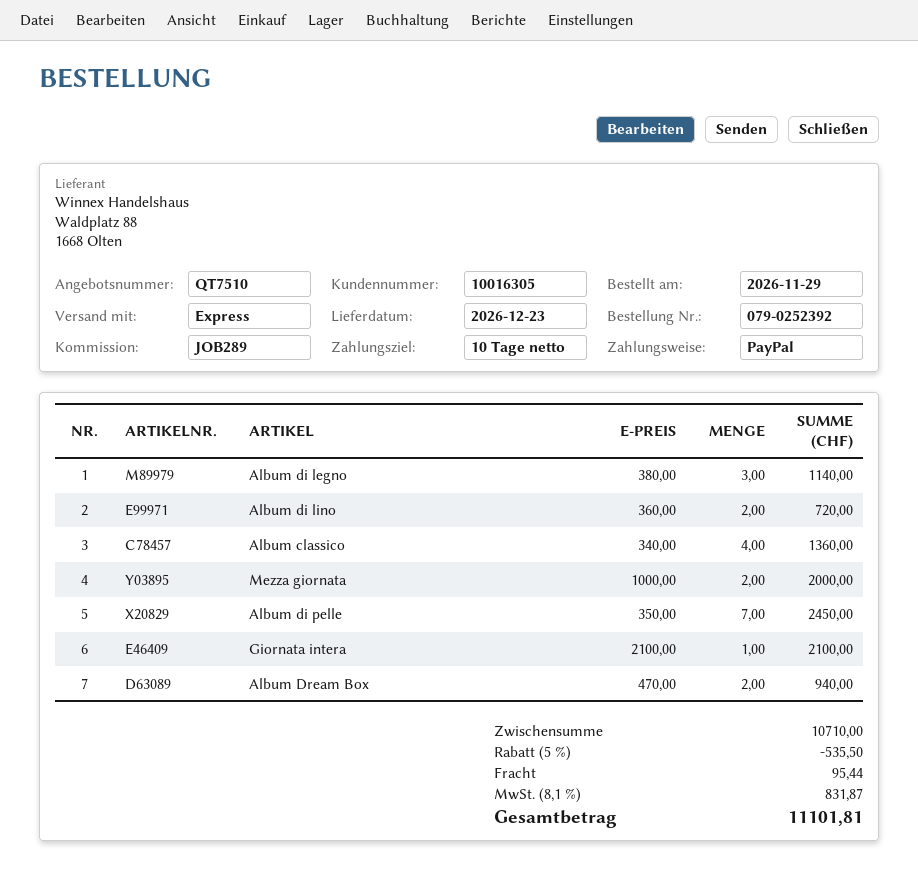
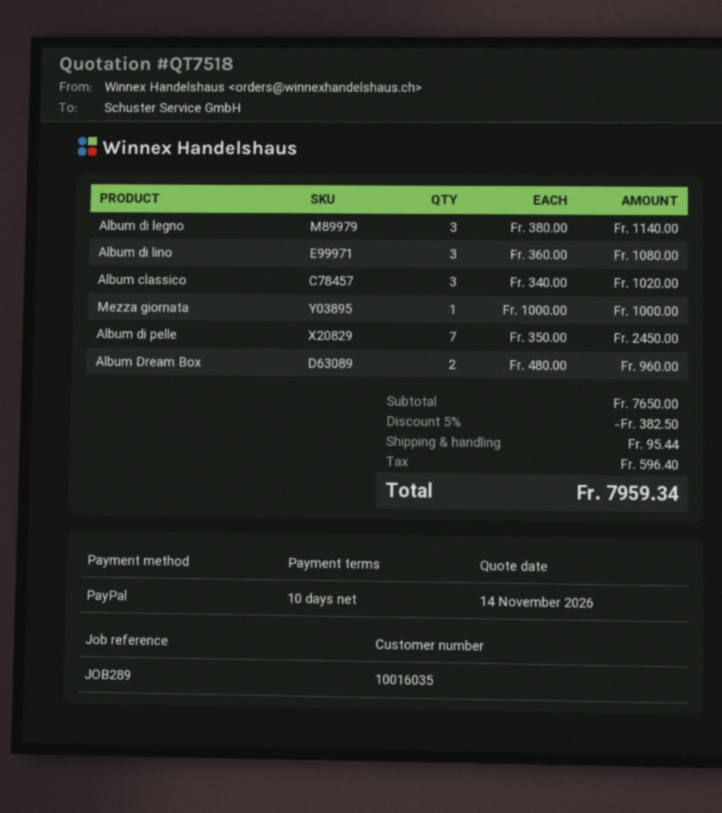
quote number: QT7510 -> QT7518
customer number: 10016305 -> 10016035
Album di lino: 2 x 360.00 = 720.00 -> 3 x 360.00 = 1080.00
Album classico: 4 x 340.00 = 1360.00 -> 3 x 340.00 = 1020.00
Mezza giornata: 2 x 1000.00 = 2000.00 -> 1 x 1000.00 = 1000.00
Giornata intera: 1 x 2100.00 = 2100.00 -> none
Album Dream Box: 2 x 470.00 = 940.00 -> 2 x 480.00 = 960.00
subtotal: 10710.00 -> 7650.00
discount: 5% = 535.50 -> 5% = 382.50
tax: 831.87 -> 596.40
total: 11101.81 -> 7959.34

